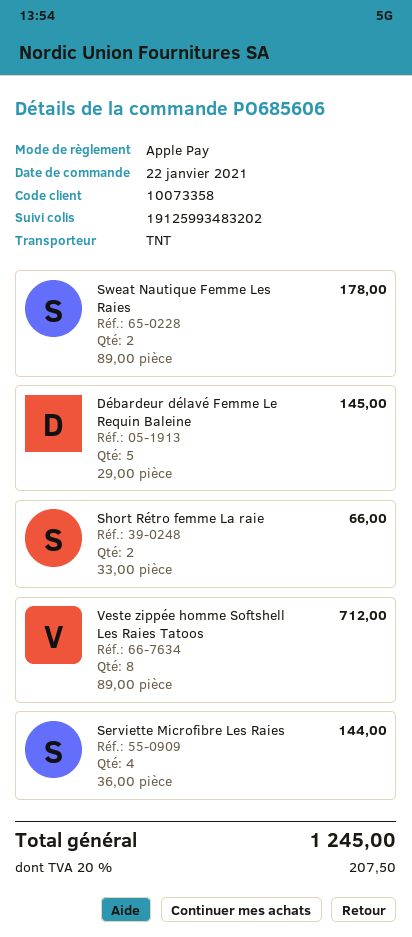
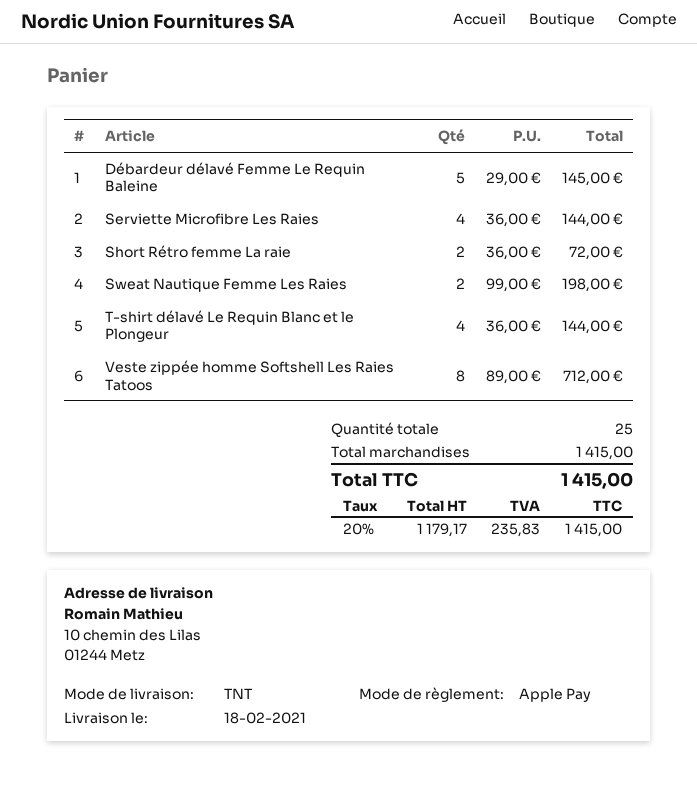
Sweat Nautique Femme Les Raies: 2 x 89.00 = 178.00 -> 2 x 99.00 = 198.00
Short Rétro femme La raie: 2 x 33.00 = 66.00 -> 2 x 36.00 = 72.00
T-shirt délavé Le Requin Blanc et le Plongeur: none -> 4 x 36.00 = 144.00
tax: 20% = 207.50 -> 20% = 235.83
total: 1245.00 -> 1415.00

